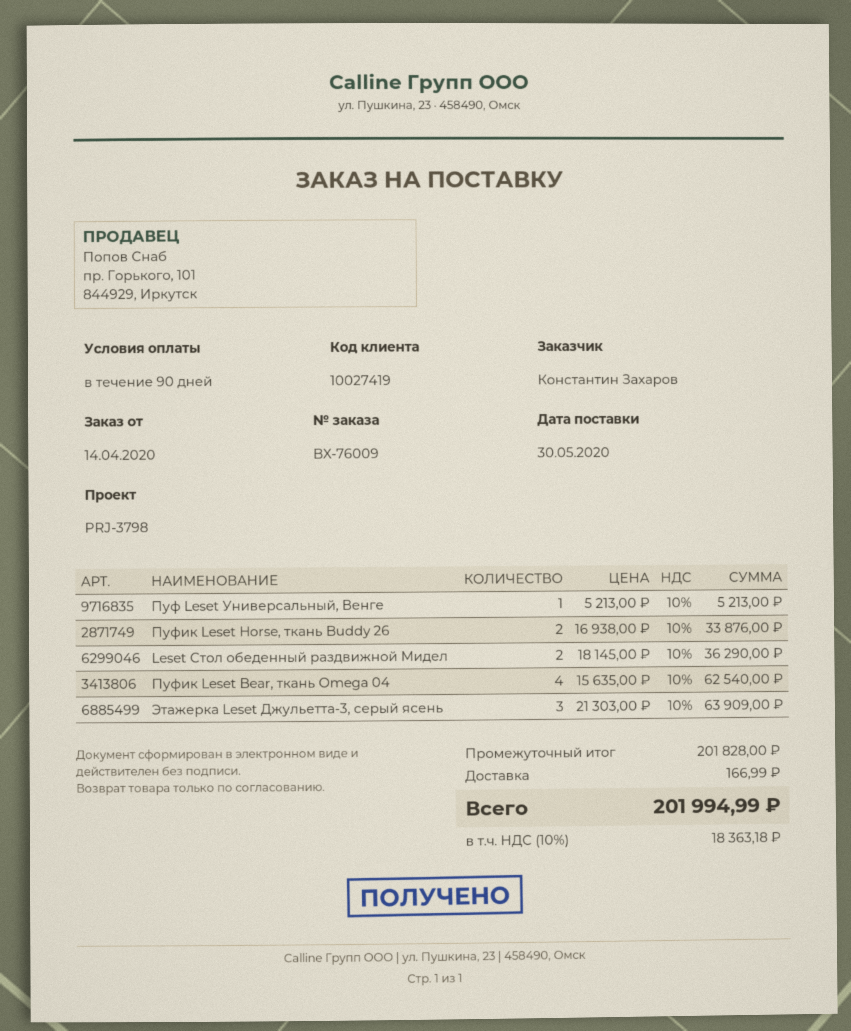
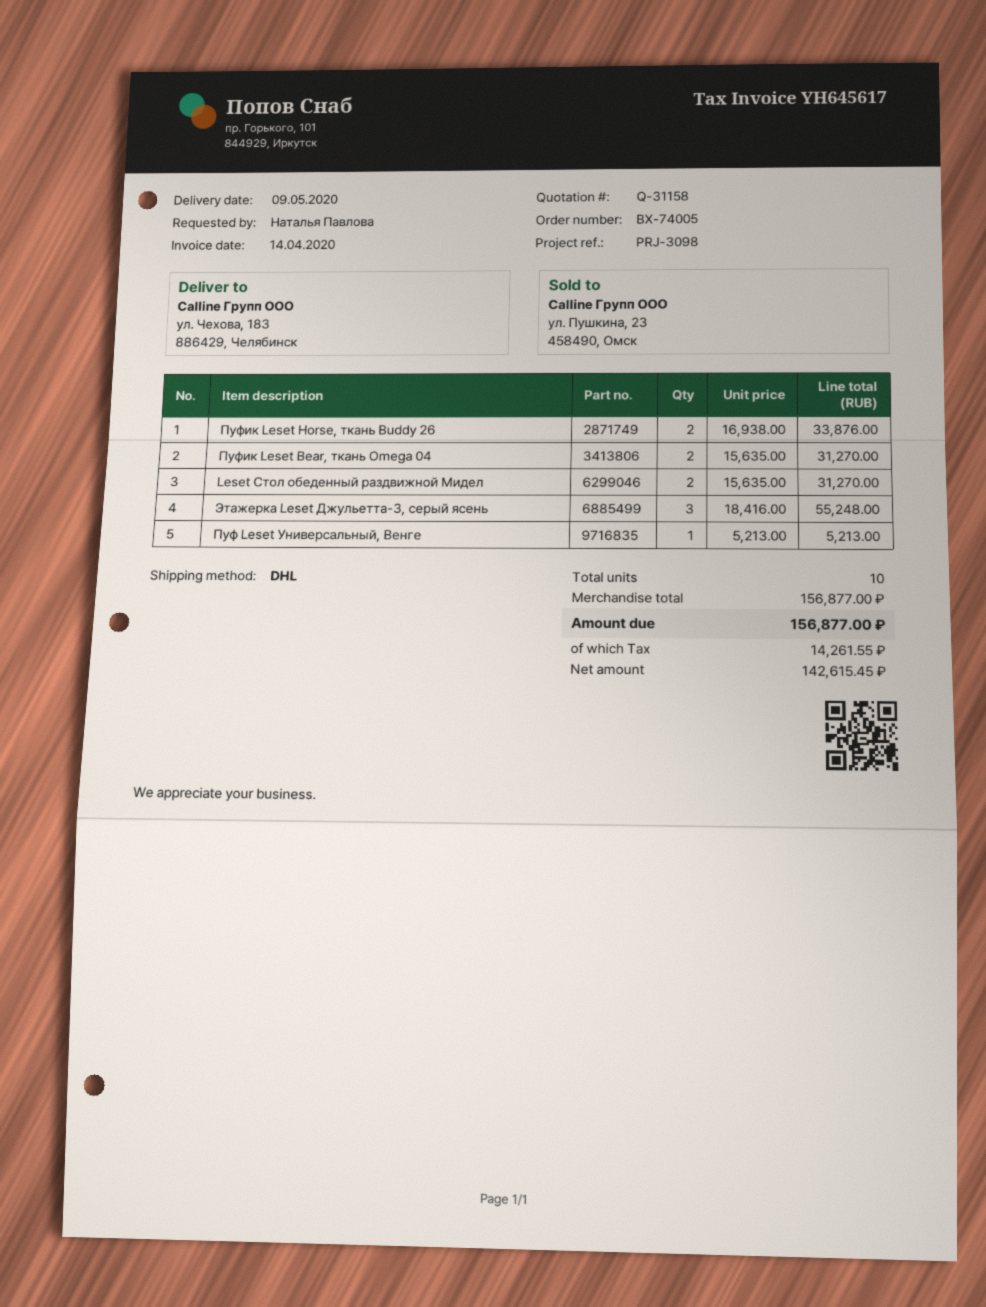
order number: BX-76009 -> BX-74005
delivery date: 2020-05-30 -> 2020-05-09
reference: PRJ-3798 -> PRJ-3098
ordered by: Константин Захаров -> Наталья Павлова
Leset Стол обеденный раздвижной Мидел: 2 x 18145.00 = 36290.00 -> 2 x 15635.00 = 31270.00
Пуфик Leset Bear, ткань Omega 04: 4 x 15635.00 = 62540.00 -> 2 x 15635.00 = 31270.00
Этажерка Leset Джульетта-3, серый ясень: 3 x 21303.00 = 63909.00 -> 3 x 18416.00 = 55248.00
subtotal: 201828.00 -> 156877.00
shipping: 166.99 -> none
tax: 18363.18 -> 14261.55
total: 201994.99 -> 156877.00

